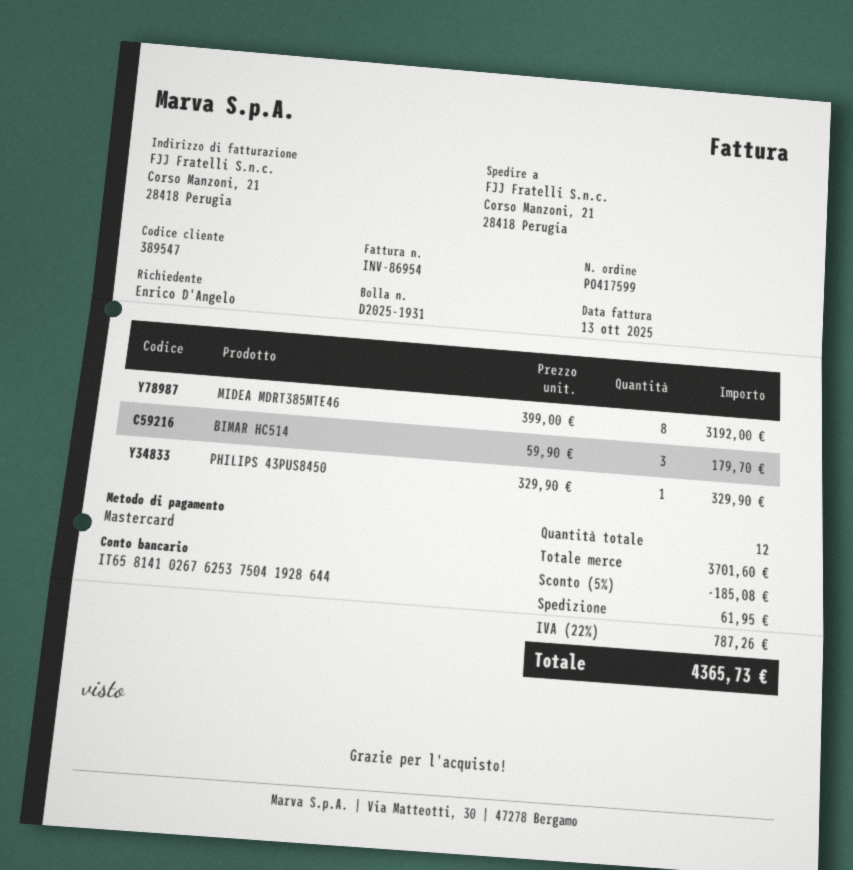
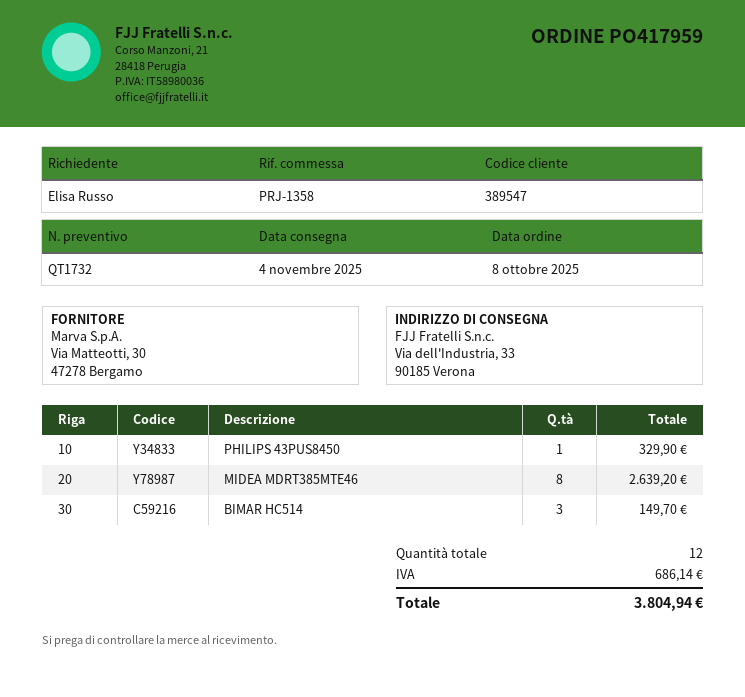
order number: PO417599 -> PO417959
ordered by: Enrico D'Angelo -> Elisa Russo
ship to: Corso Manzoni, 21, 28418 Perugia -> Via dell'Industria, 33, 90185 Verona
MIDEA MDRT385MTE46: 8 for 3192.00 -> 8 for 2639.20
BIMAR HC514: 3 for 179.70 -> 3 for 149.70
discount: 5% = 185.08 -> none
shipping: 61.95 -> none
tax: 787.26 -> 686.14
total: 4365.73 -> 3804.94

